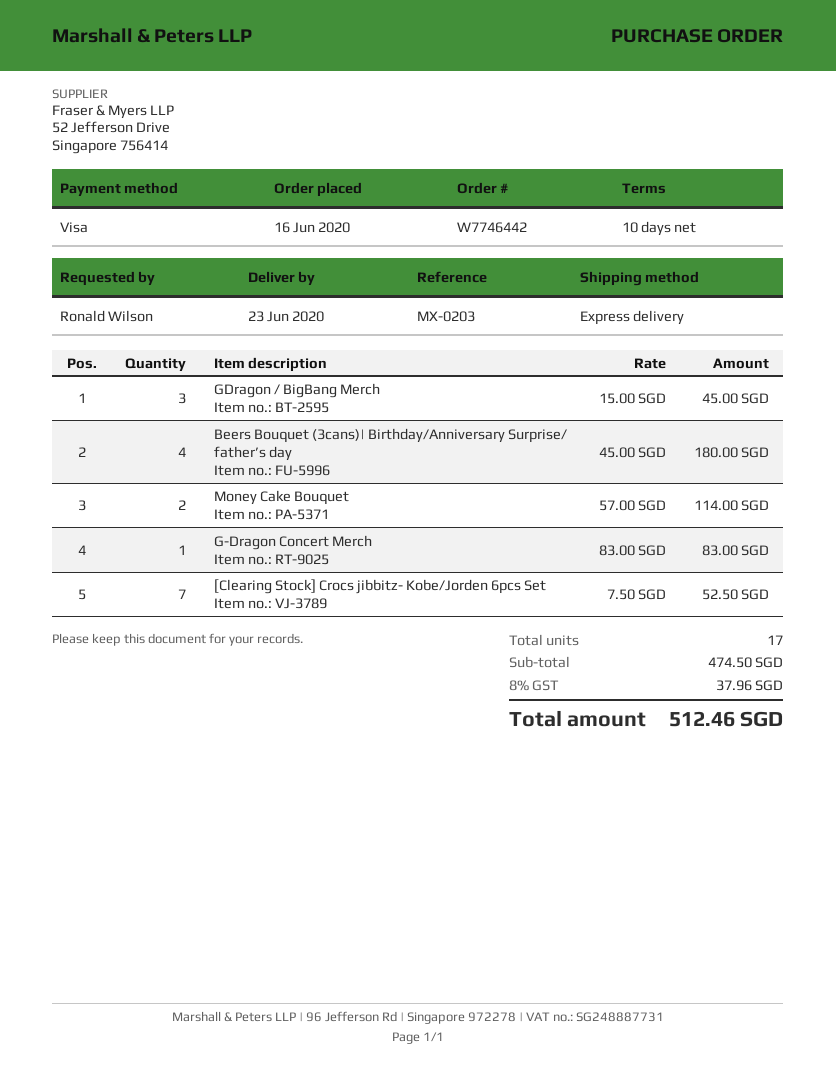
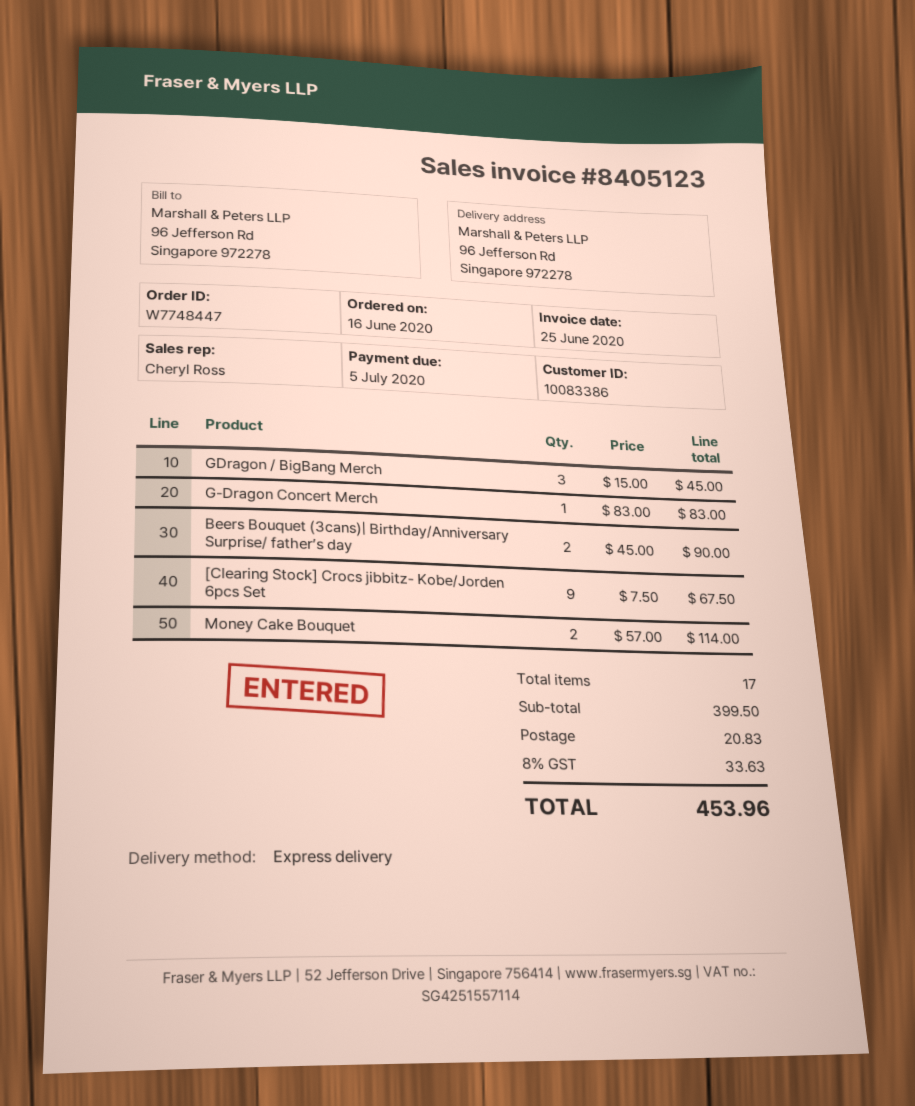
order number: W7746442 -> W7748447
Beers Bouquet (3cans)| Birthday/Anniversary Surprise/ father’s day: 4 x 45.00 = 180.00 -> 2 x 45.00 = 90.00
[Clearing Stock] Crocs jibbitz- Kobe/Jorden 6pcs Set: 7 x 7.50 = 52.50 -> 9 x 7.50 = 67.50
subtotal: 474.50 -> 399.50
shipping: none -> 20.83
tax: 8% = 37.96 -> 8% = 33.63
total: 512.46 -> 453.96

